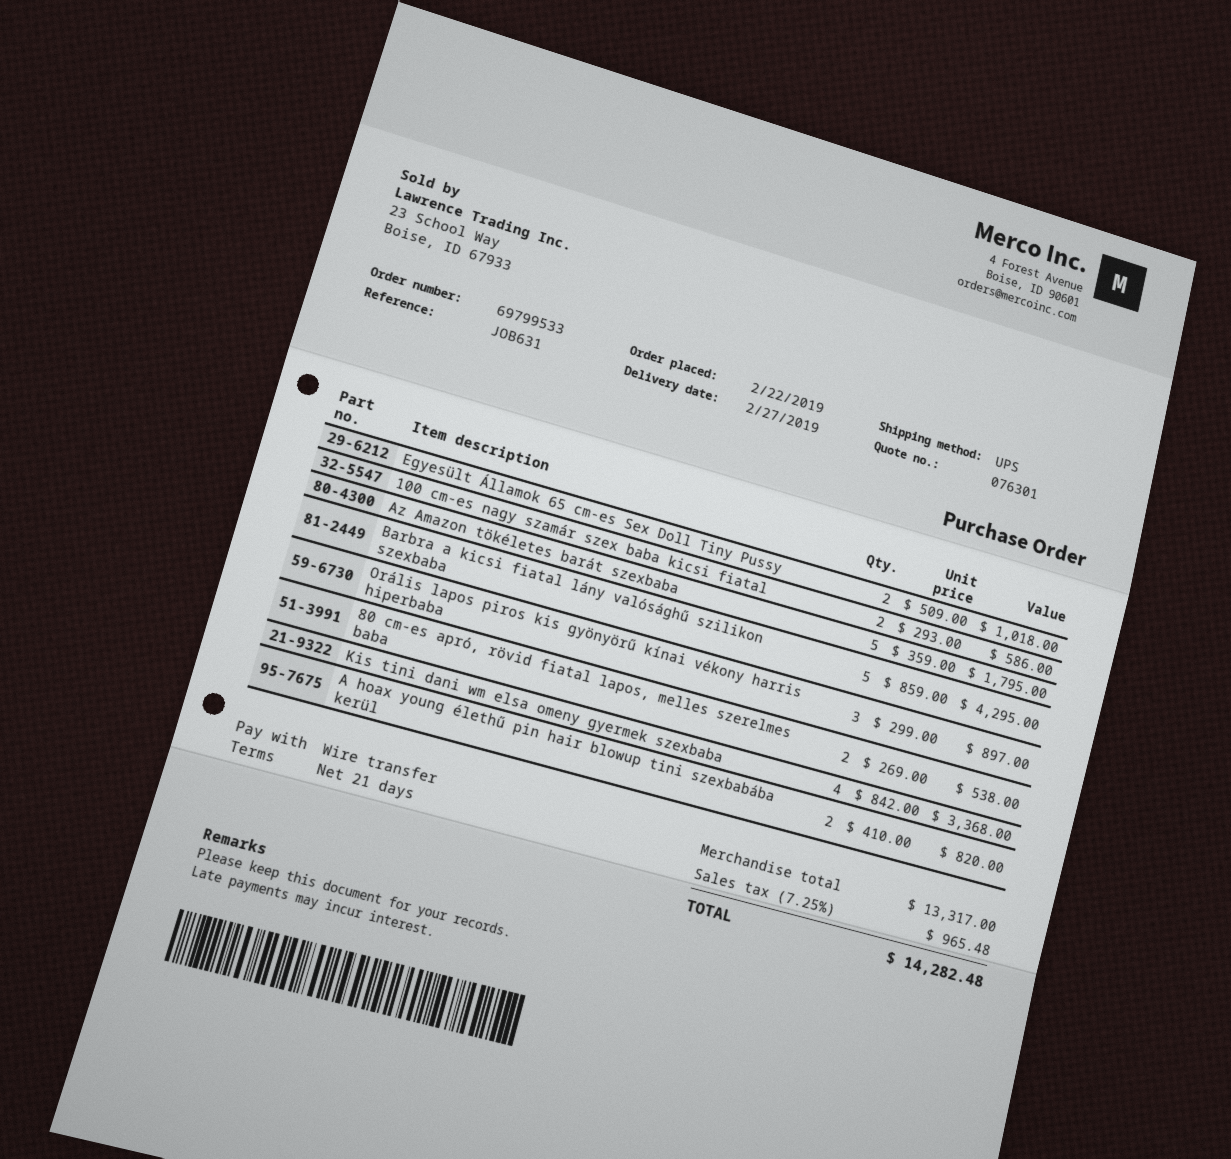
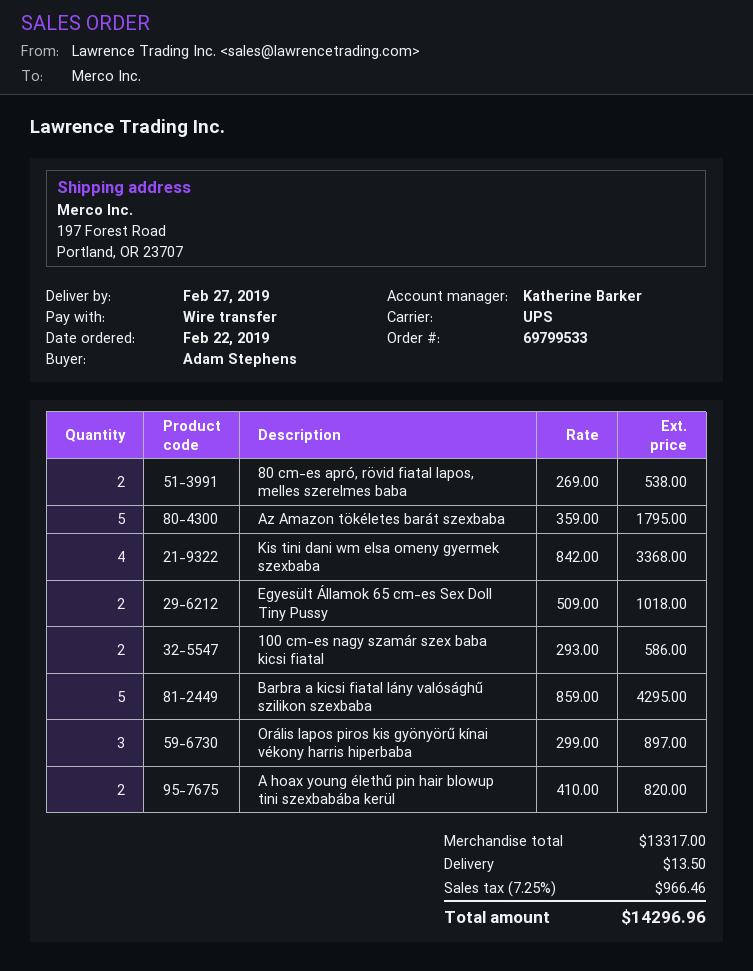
shipping: none -> 13.50
tax: 7.25% = 965.48 -> 7.25% = 966.46
total: 14282.48 -> 14296.96

